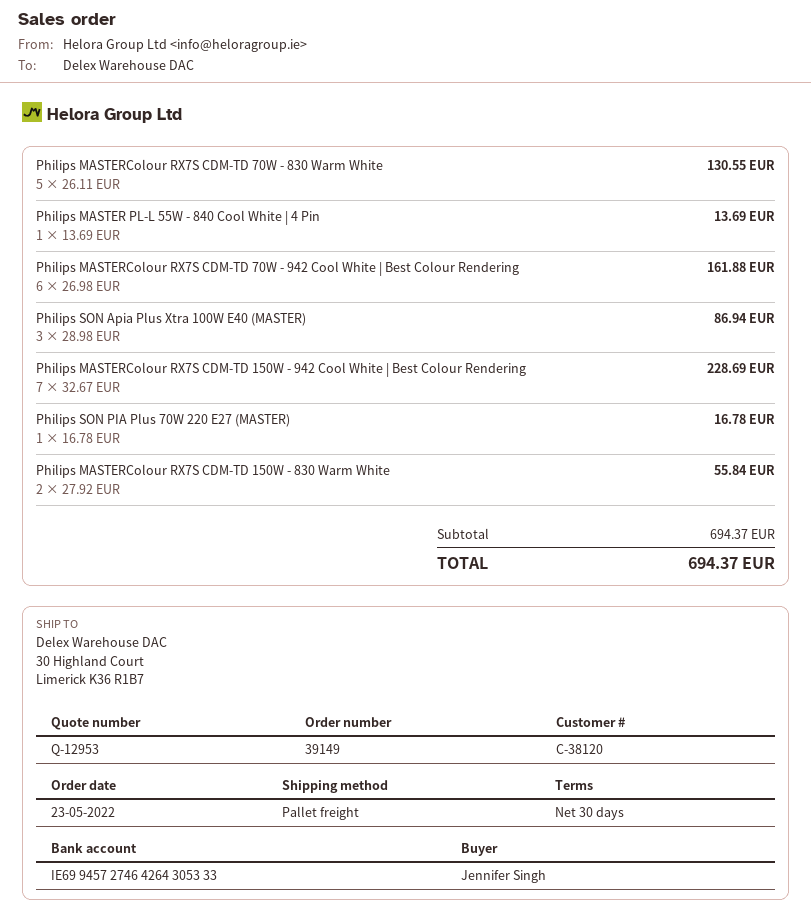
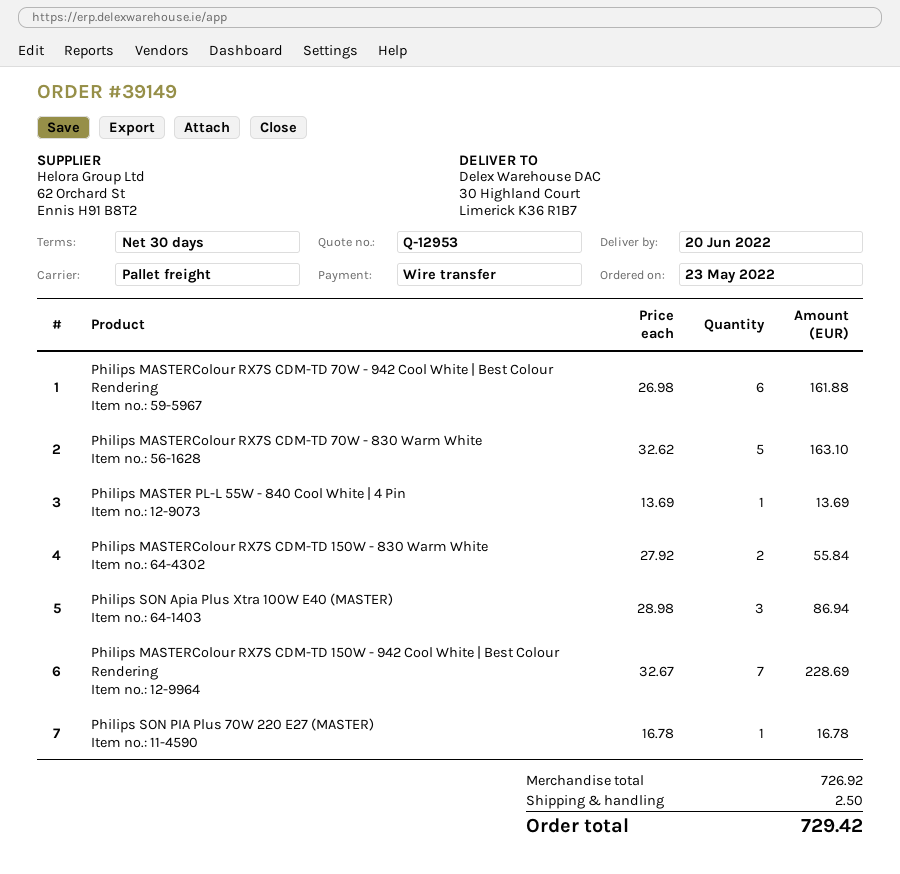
Philips MASTERColour RX7S CDM-TD 70W - 830 Warm White: 5 x 26.11 = 130.55 -> 5 x 32.62 = 163.10
subtotal: 694.37 -> 726.92
shipping: none -> 2.50
total: 694.37 -> 729.42

